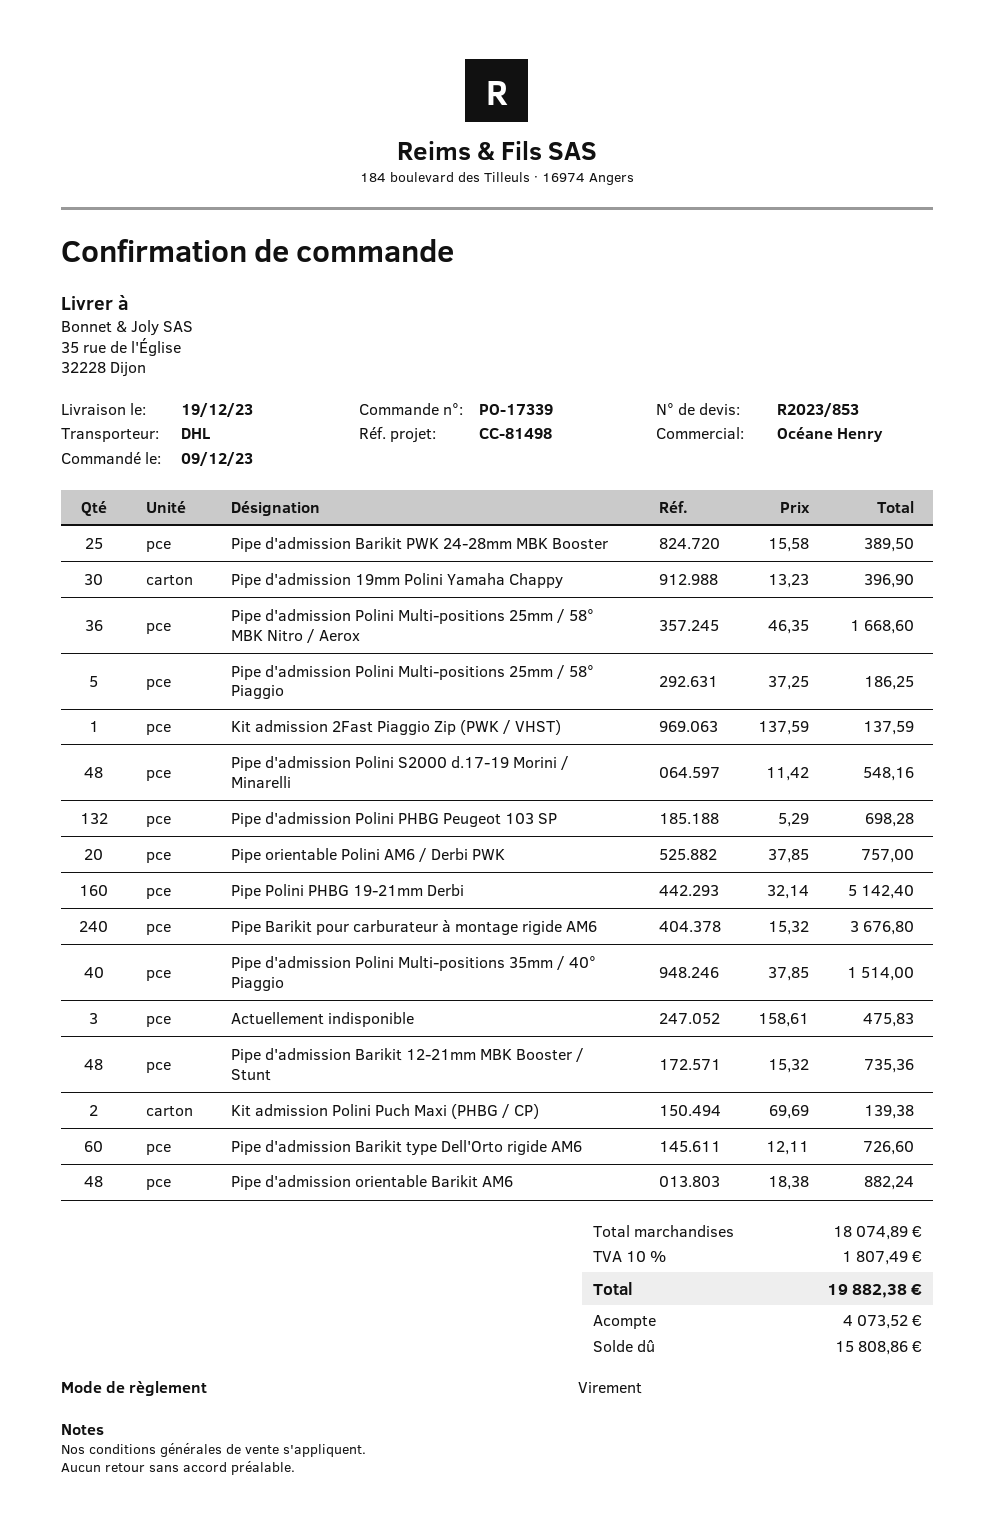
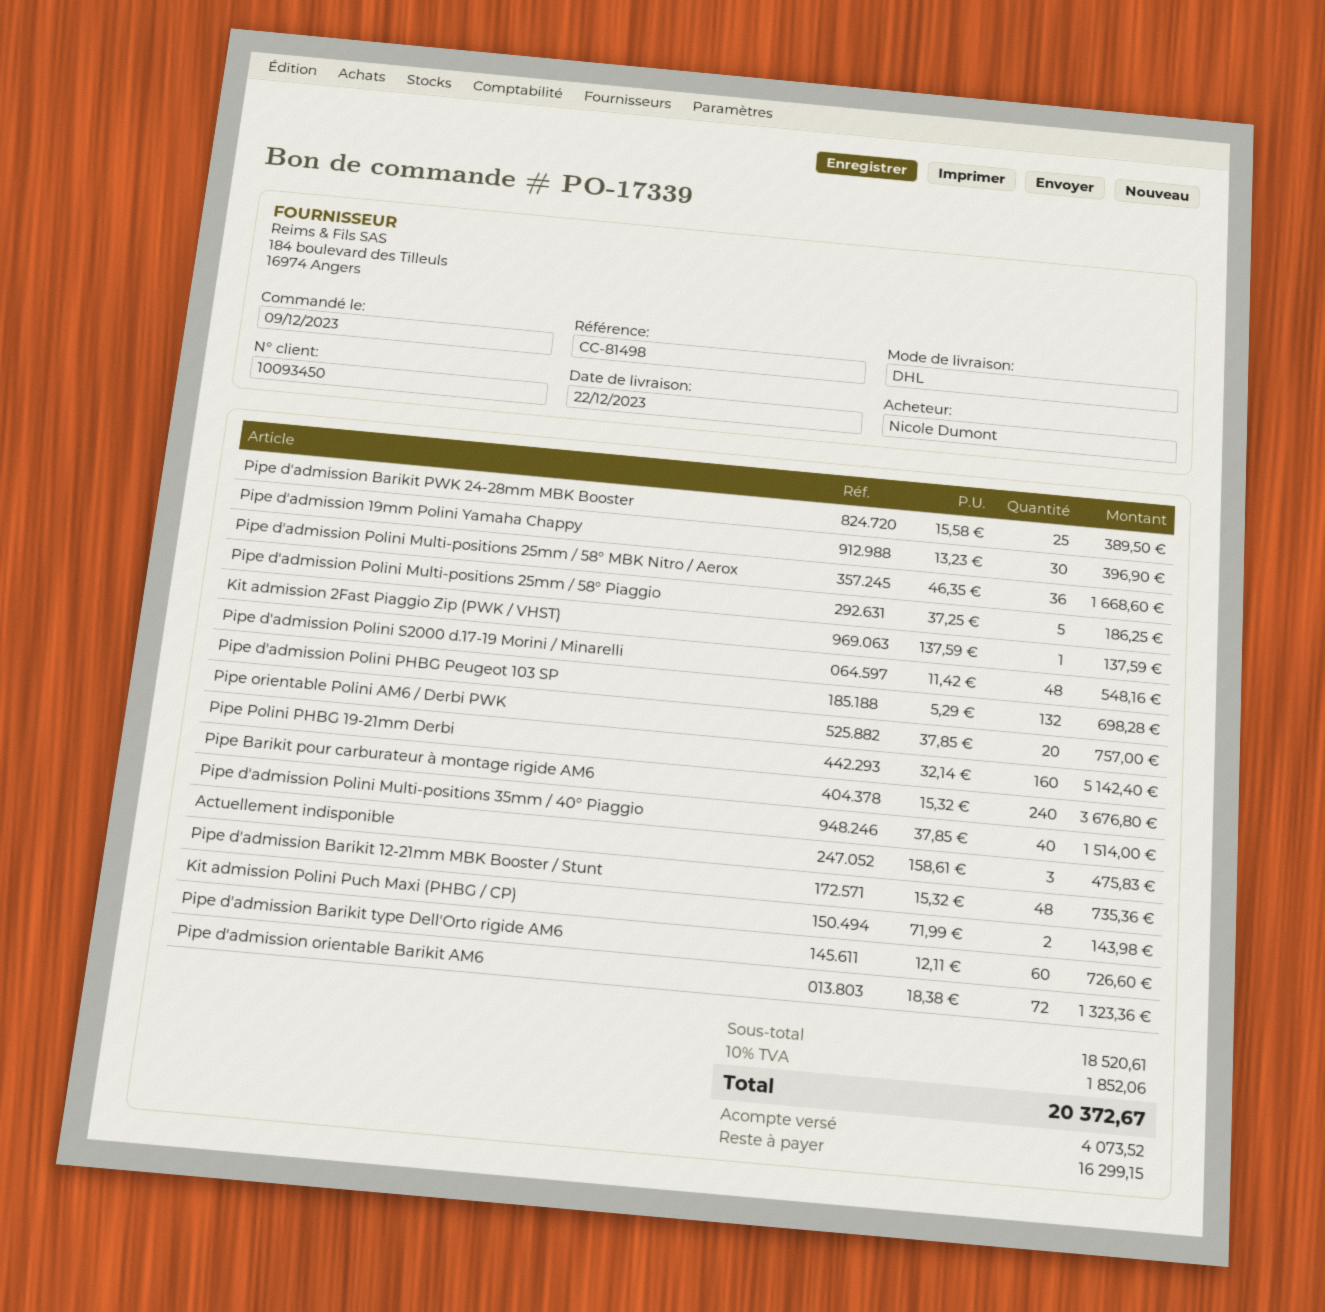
delivery date: 2023-12-19 -> 2023-12-22
Kit admission Polini Puch Maxi (PHBG / CP): 2 x 69.69 = 139.38 -> 2 x 71.99 = 143.98
Pipe d'admission orientable Barikit AM6: 48 x 18.38 = 882.24 -> 72 x 18.38 = 1323.36
subtotal: 18074.89 -> 18520.61
tax: 10% = 1807.49 -> 10% = 1852.06
total: 19882.38 -> 20372.67
balance: 15808.86 -> 16299.15

